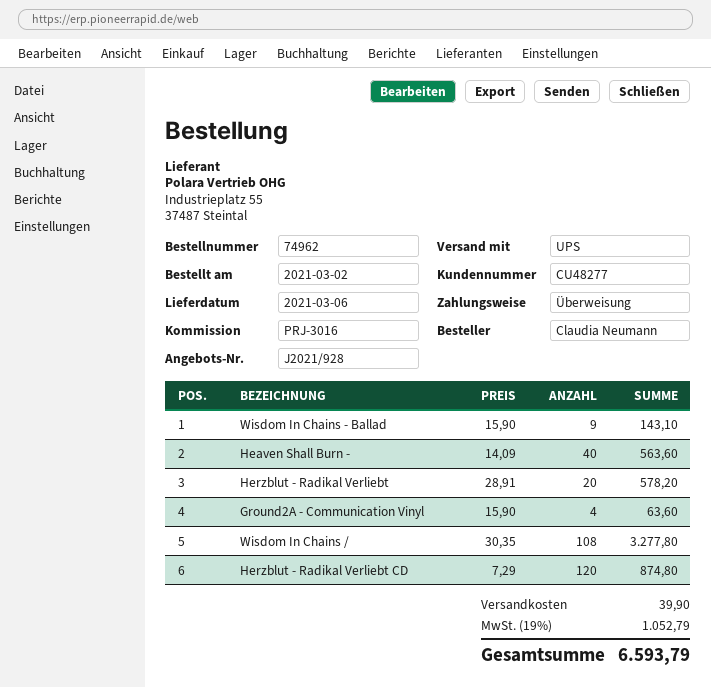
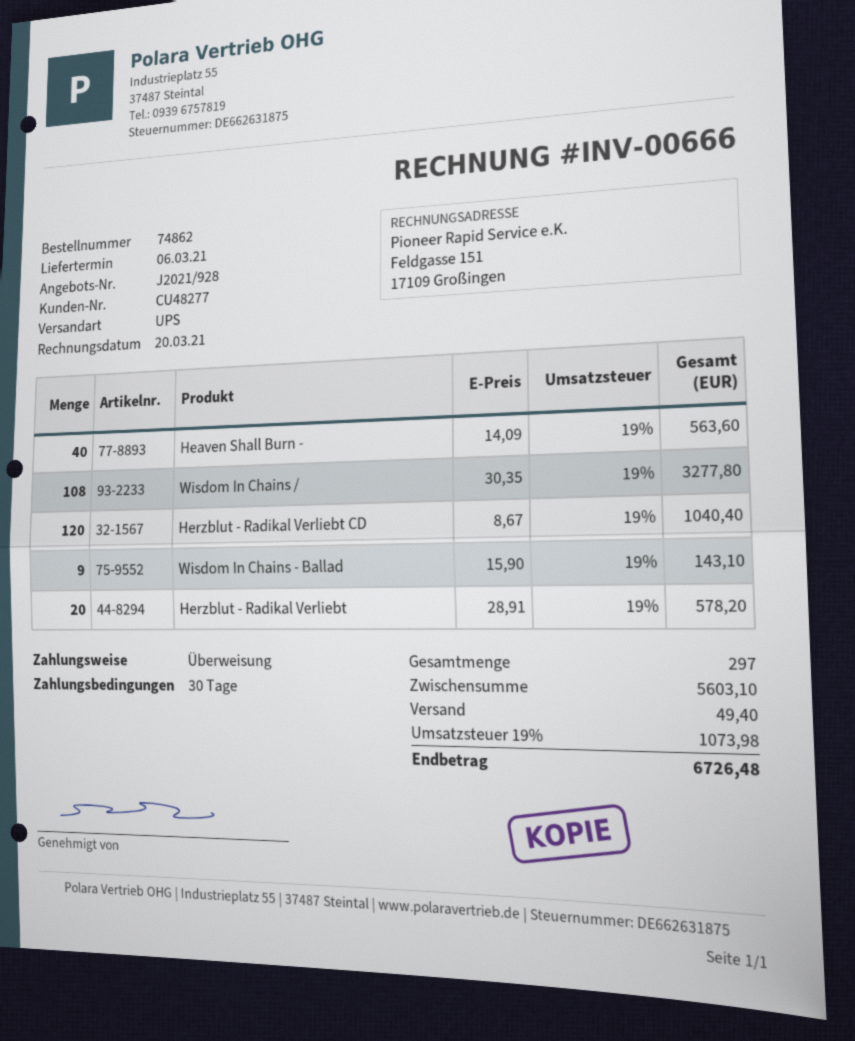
order number: 74962 -> 74862
Ground2A - Communication Vinyl: 4 x 15.90 = 63.60 -> none
Herzblut - Radikal Verliebt CD: 120 x 7.29 = 874.80 -> 120 x 8.67 = 1040.40
shipping: 39.90 -> 49.40
tax: 19% = 1052.79 -> 19% = 1073.98
total: 6593.79 -> 6726.48

